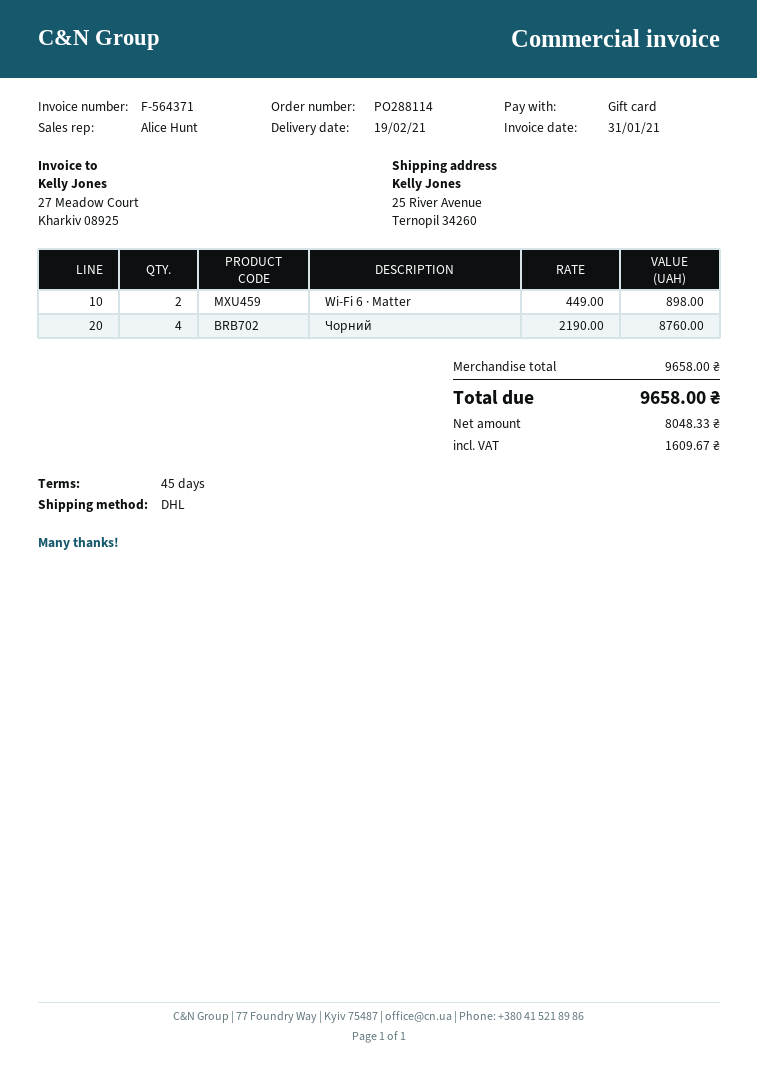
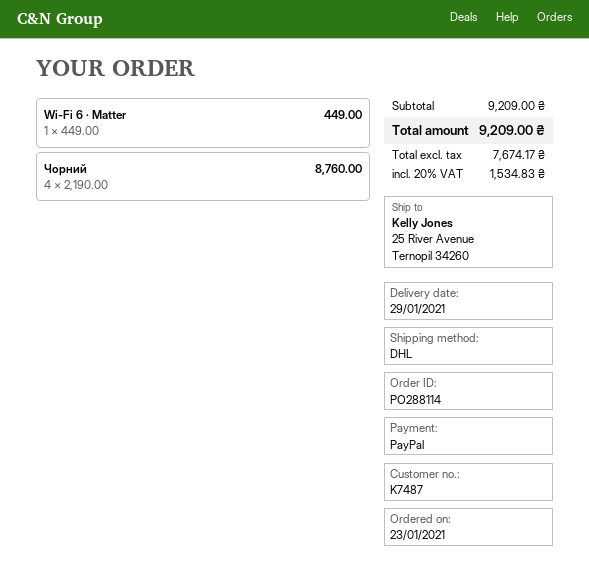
delivery date: 2021-02-19 -> 2021-01-29
payment method: gift card -> PayPal
Wi-Fi 6 · Matter: 2 x 449.00 = 898.00 -> 1 x 449.00 = 449.00
subtotal: 9658.00 -> 9209.00
net: 8048.33 -> 7674.17
tax: 1609.67 -> 1534.83
total: 9658.00 -> 9209.00

